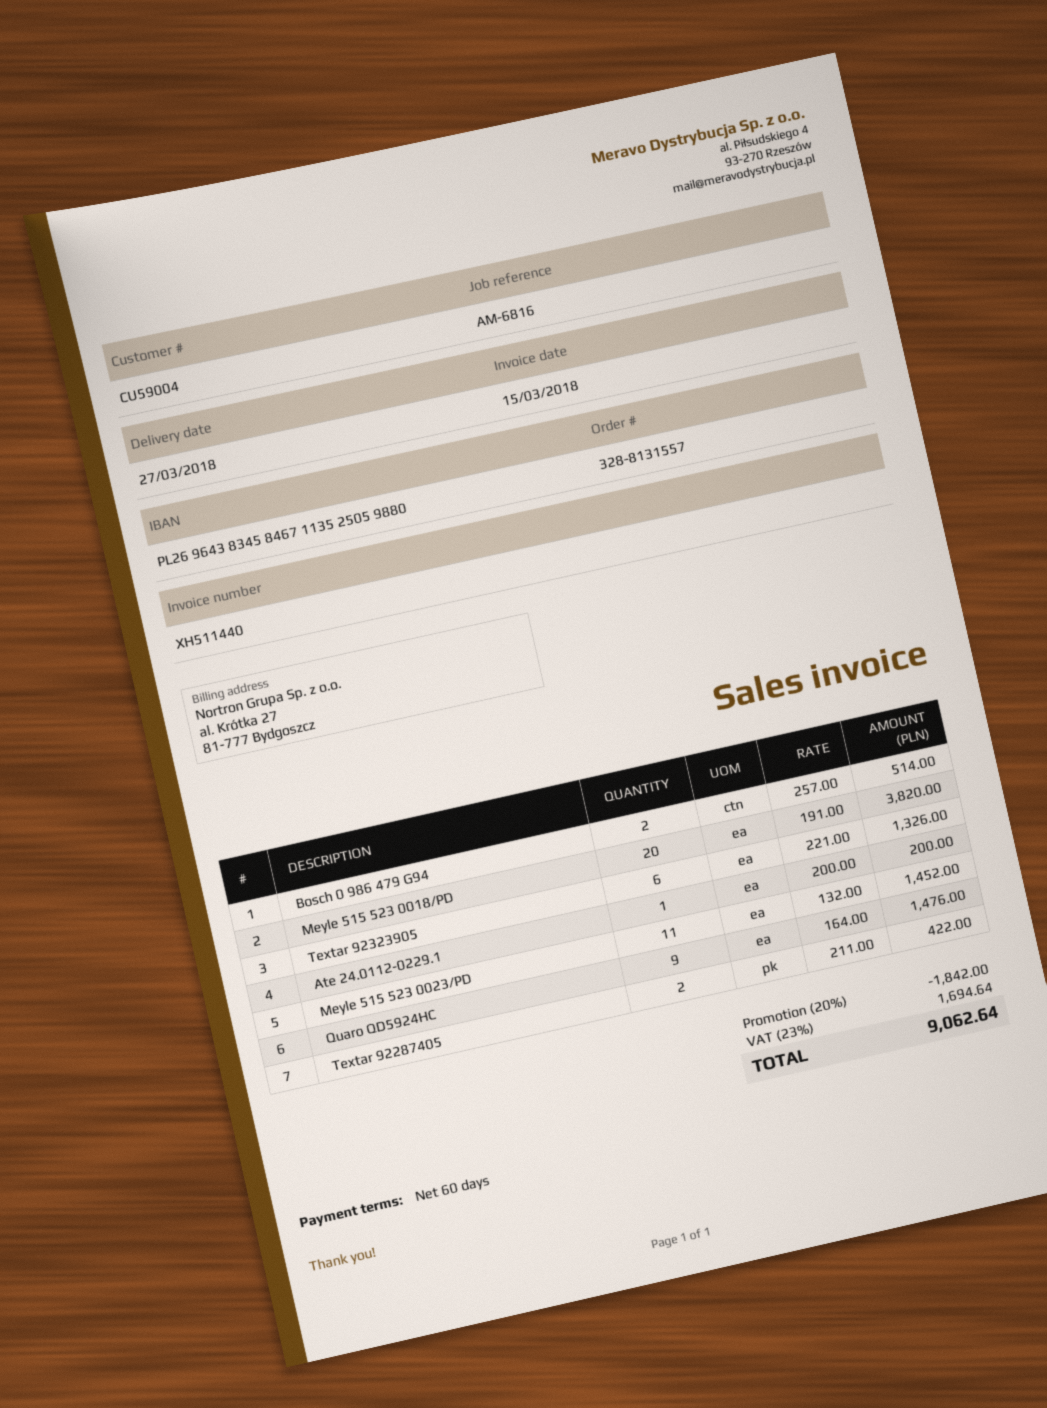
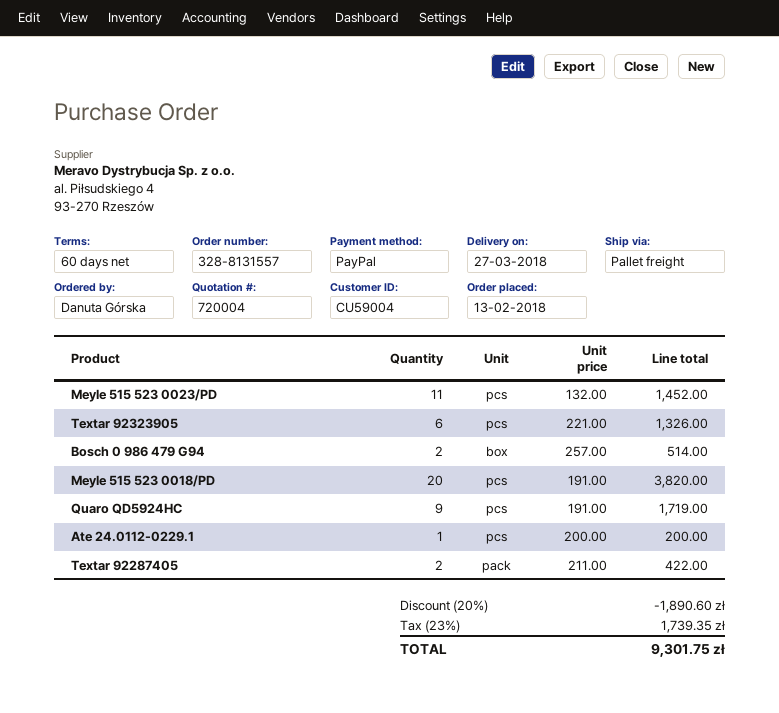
Quaro QD5924HC: 9 x 164.00 = 1476.00 -> 9 x 191.00 = 1719.00
discount: 20% = 1842.00 -> 20% = 1890.60
tax: 23% = 1694.64 -> 23% = 1739.35
total: 9062.64 -> 9301.75

